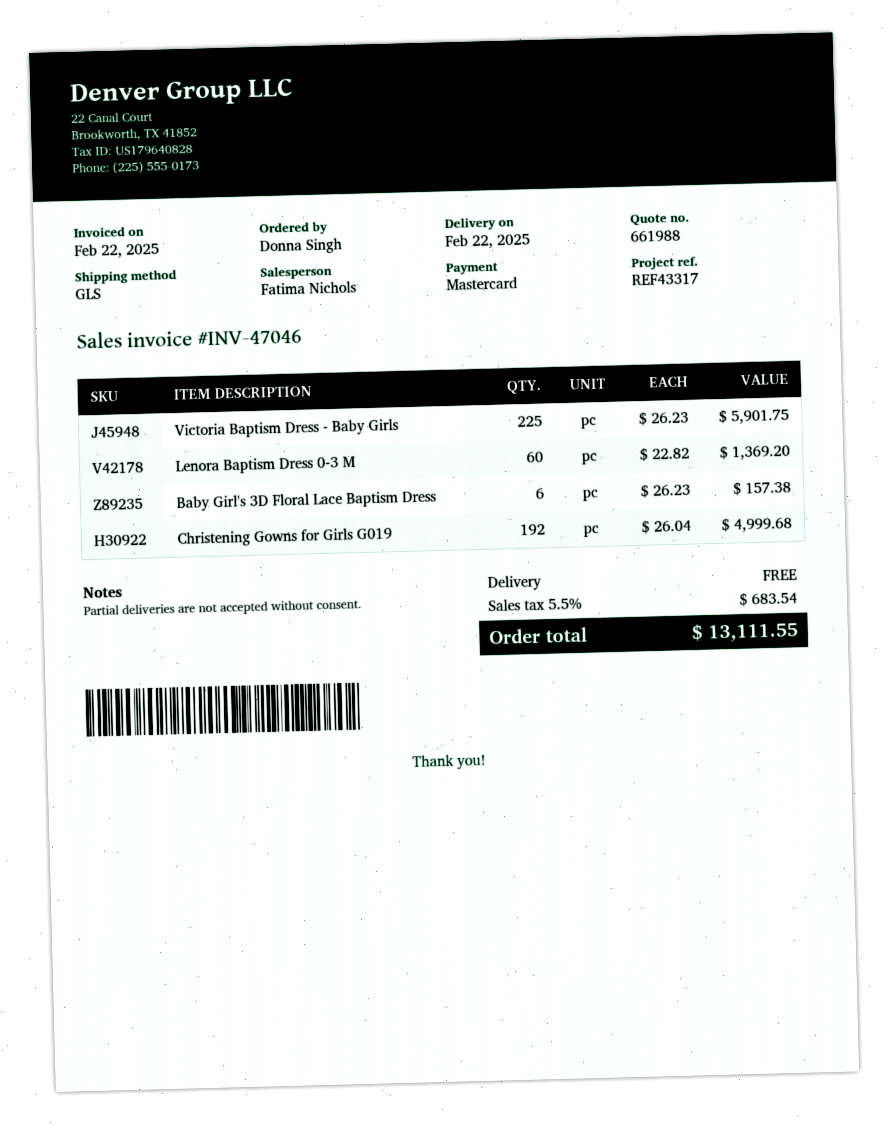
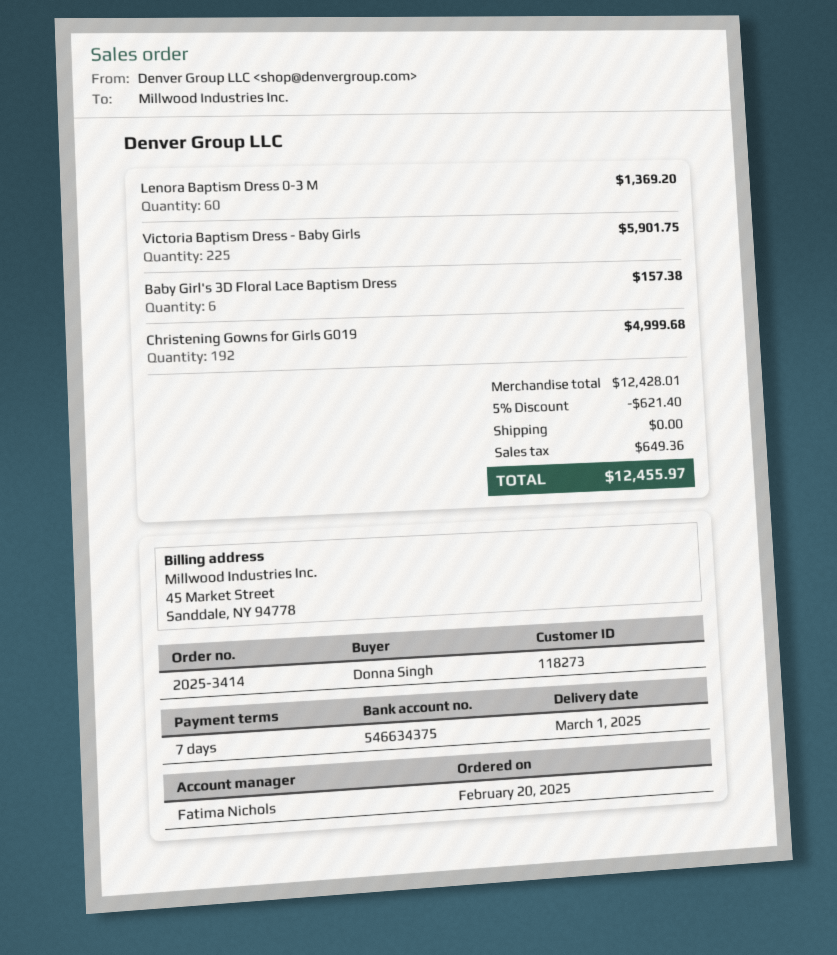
delivery date: 2025-02-22 -> 2025-03-01
discount: none -> 5% = 621.40
tax: 683.54 -> 649.36
total: 13111.55 -> 12455.97

